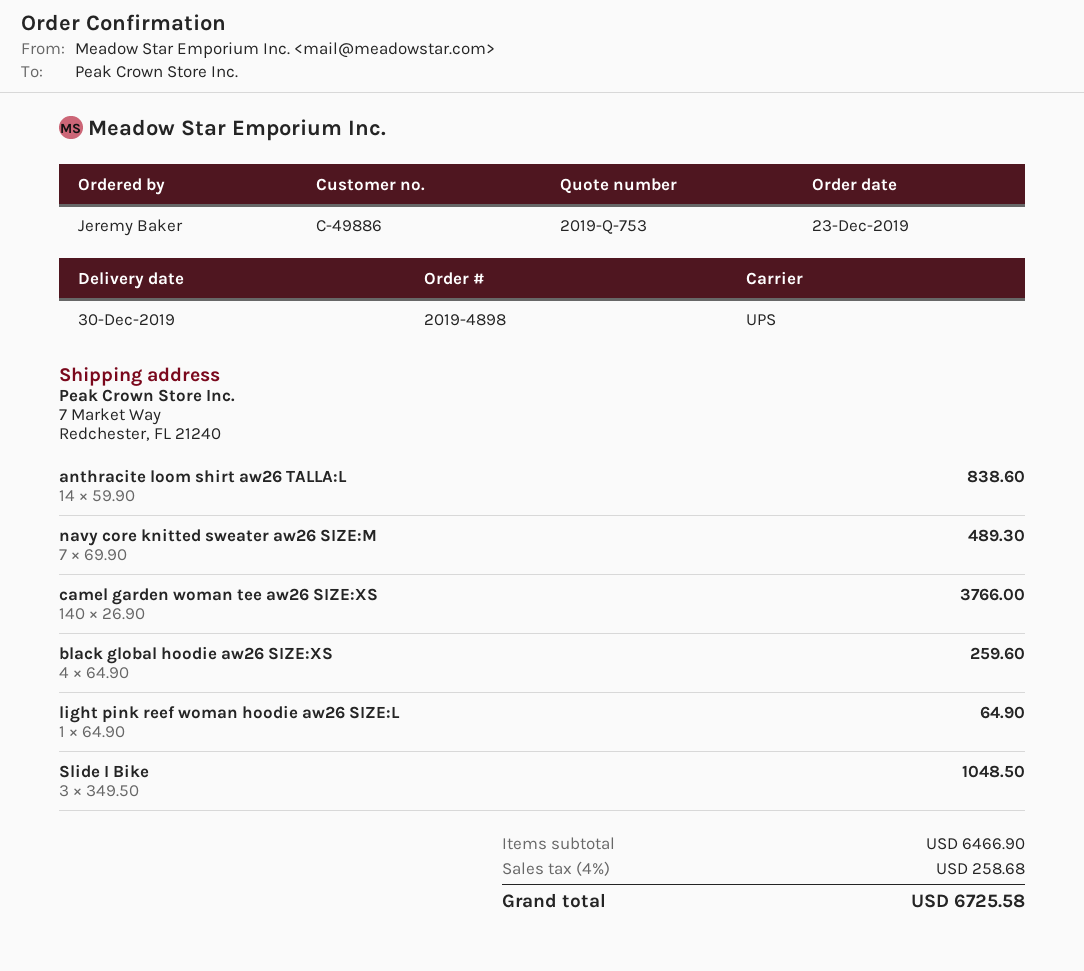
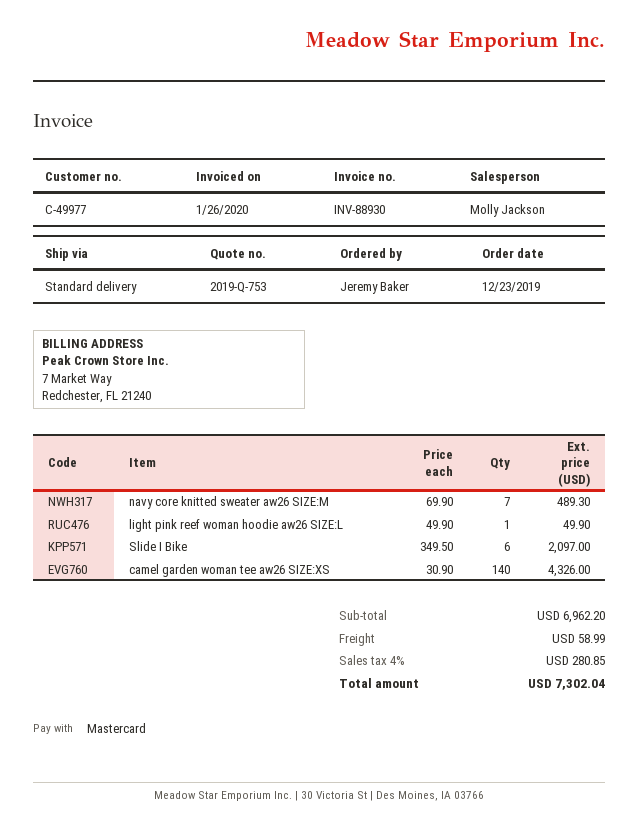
customer number: C-49886 -> C-49977
shipping method: UPS -> standard
anthracite loom shirt aw26 TALLA:L: 14 x 59.90 = 838.60 -> none
camel garden woman tee aw26 SIZE:XS: 140 x 26.90 = 3766.00 -> 140 x 30.90 = 4326.00
black global hoodie aw26 SIZE:XS: 4 x 64.90 = 259.60 -> none
light pink reef woman hoodie aw26 SIZE:L: 1 x 64.90 = 64.90 -> 1 x 49.90 = 49.90
Slide I Bike: 3 x 349.50 = 1048.50 -> 6 x 349.50 = 2097.00
subtotal: 6466.90 -> 6962.20
shipping: none -> 58.99
tax: 4% = 258.68 -> 4% = 280.85
total: 6725.58 -> 7302.04

